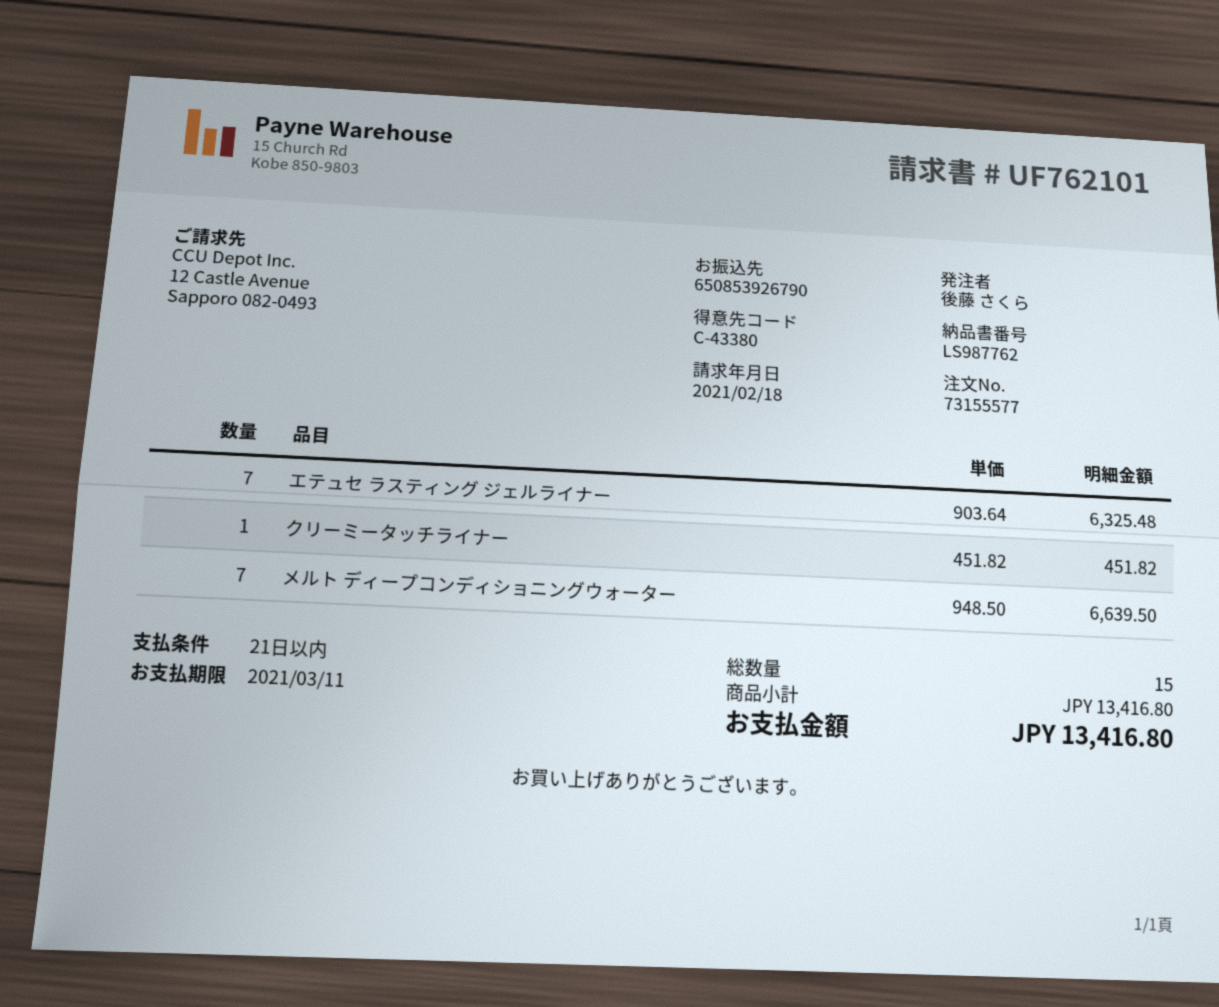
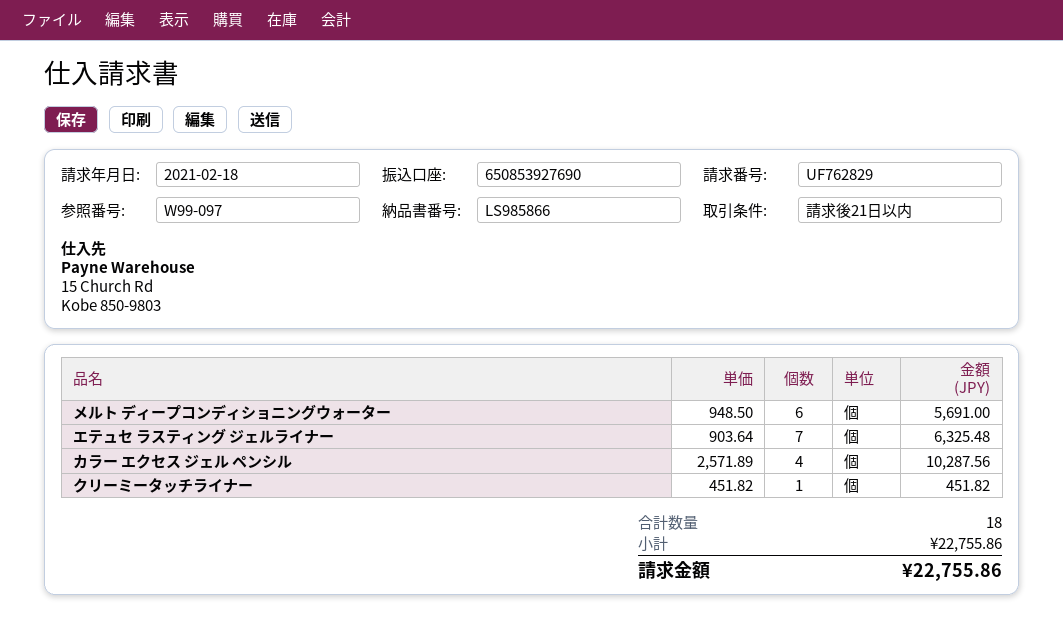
delivery note number: LS987762 -> LS985866
invoice number: UF762101 -> UF762829
bank account: 650853926790 -> 650853927690
メルト ディープコンディショニングウォーター: 7 x 948.50 = 6639.50 -> 6 x 948.50 = 5691.00
カラー エクセス ジェル ペンシル: none -> 4 x 2571.89 = 10287.56
total quantity: 15 -> 18
subtotal: 13416.80 -> 22755.86
total: 13416.80 -> 22755.86

